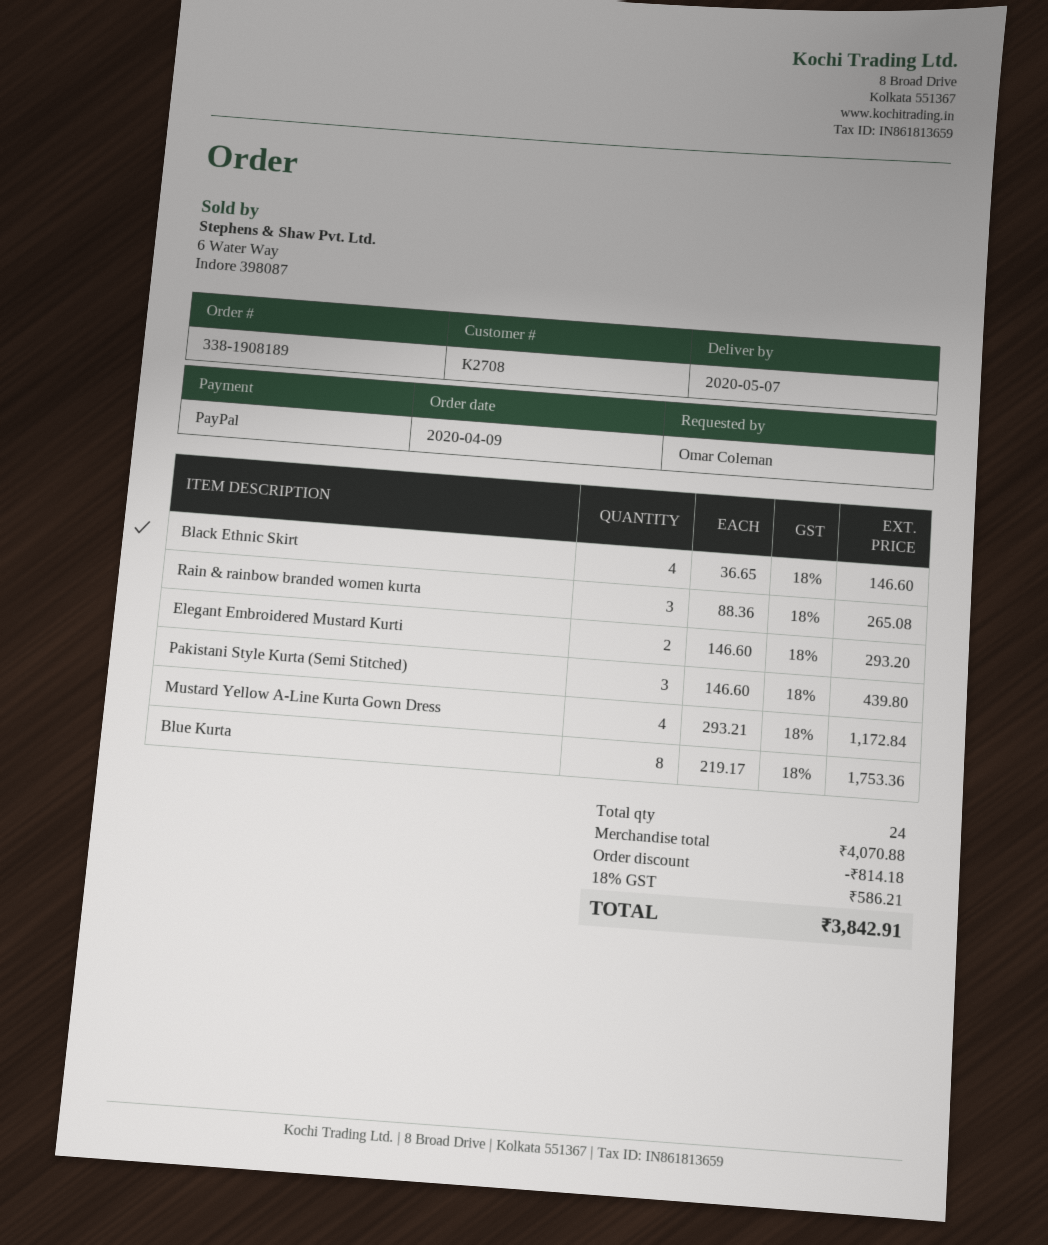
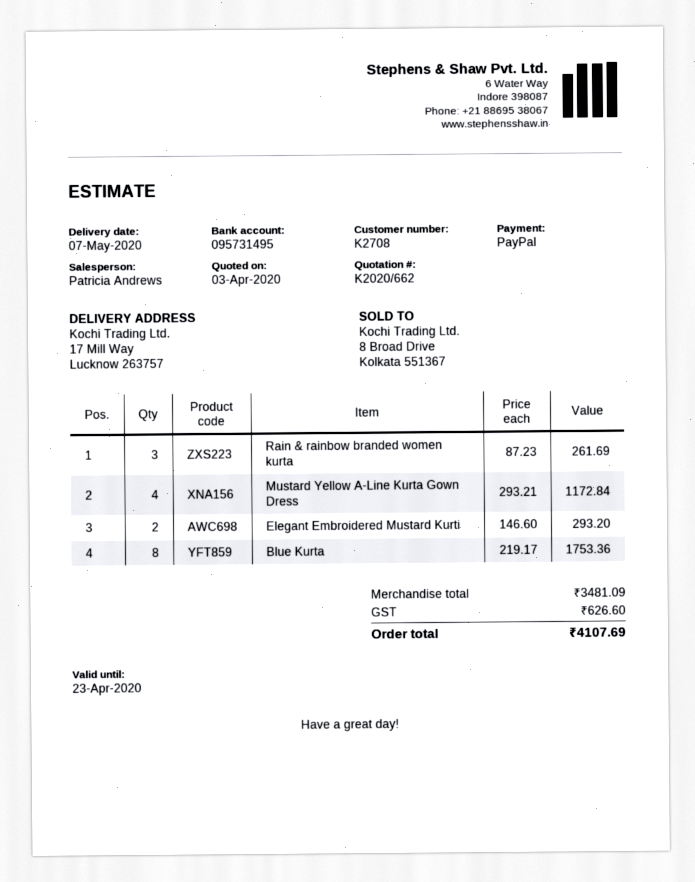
Black Ethnic Skirt: 4 x 36.65 = 146.60 -> none
Rain & rainbow branded women kurta: 3 x 88.36 = 265.08 -> 3 x 87.23 = 261.69
Pakistani Style Kurta (Semi Stitched): 3 x 146.60 = 439.80 -> none
subtotal: 4070.88 -> 3481.09
discount: 814.18 -> none
tax: 586.21 -> 626.60
total: 3842.91 -> 4107.69

